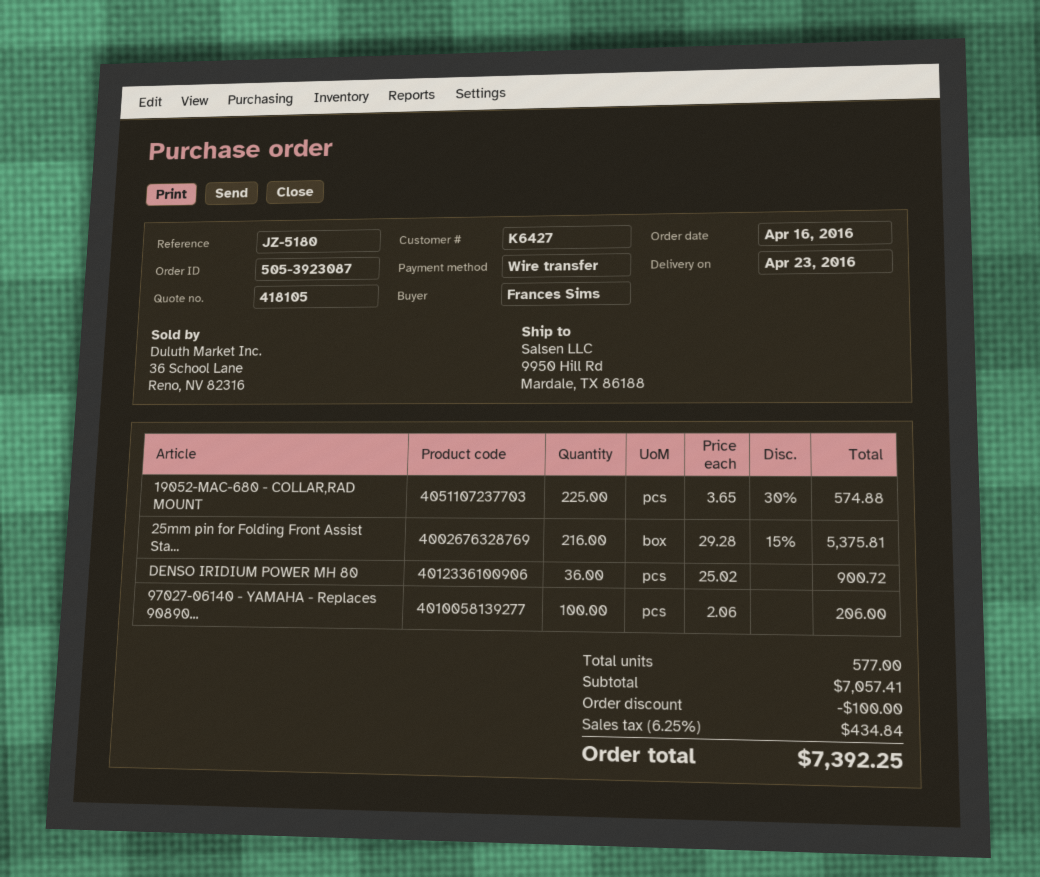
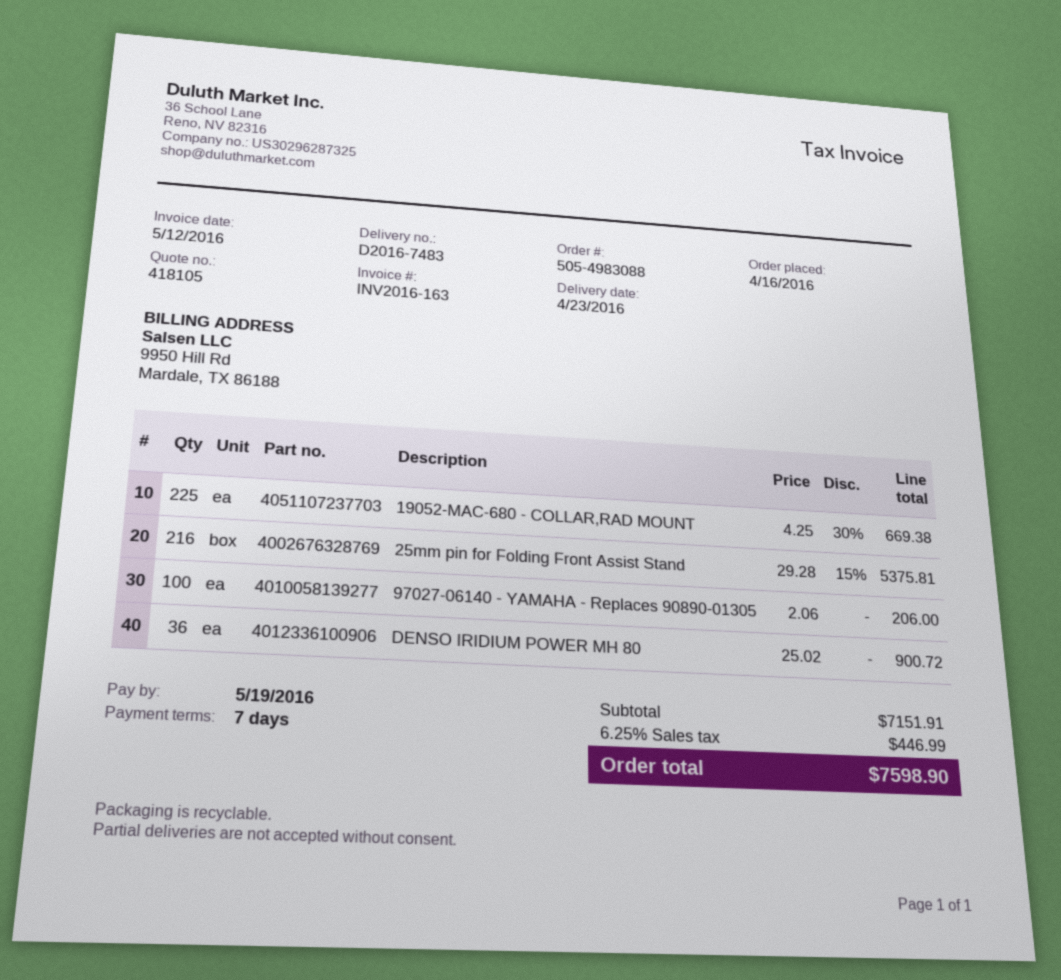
order number: 505-3923087 -> 505-4983088
19052-MAC-680 - COLLAR,RAD MOUNT: 225 x 3.65 - 30% = 574.88 -> 225 x 4.25 - 30% = 669.38
subtotal: 7057.41 -> 7151.91
discount: 100.00 -> none
tax: 6.25% = 434.84 -> 6.25% = 446.99
total: 7392.25 -> 7598.90

